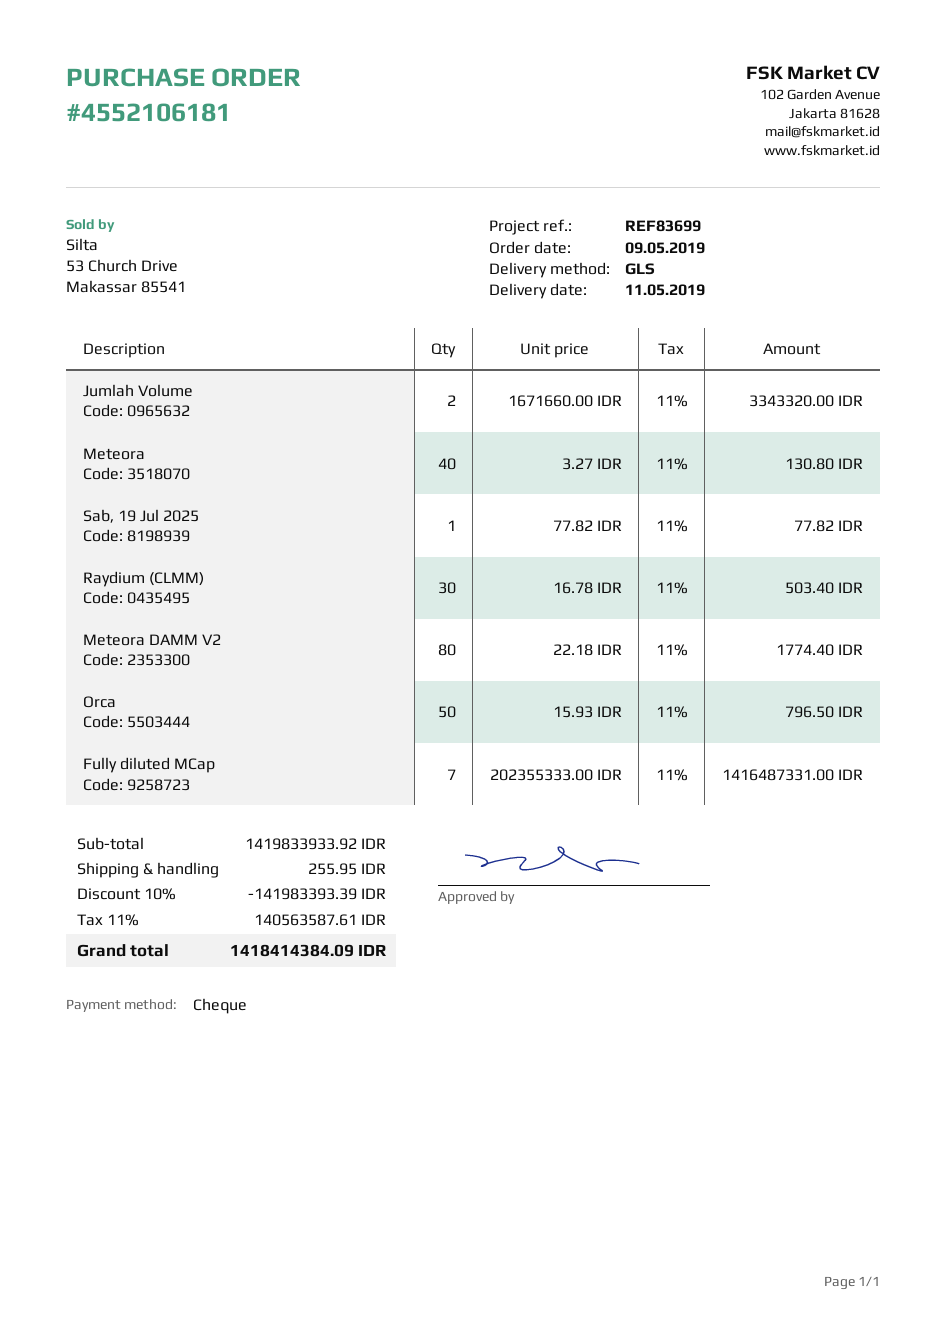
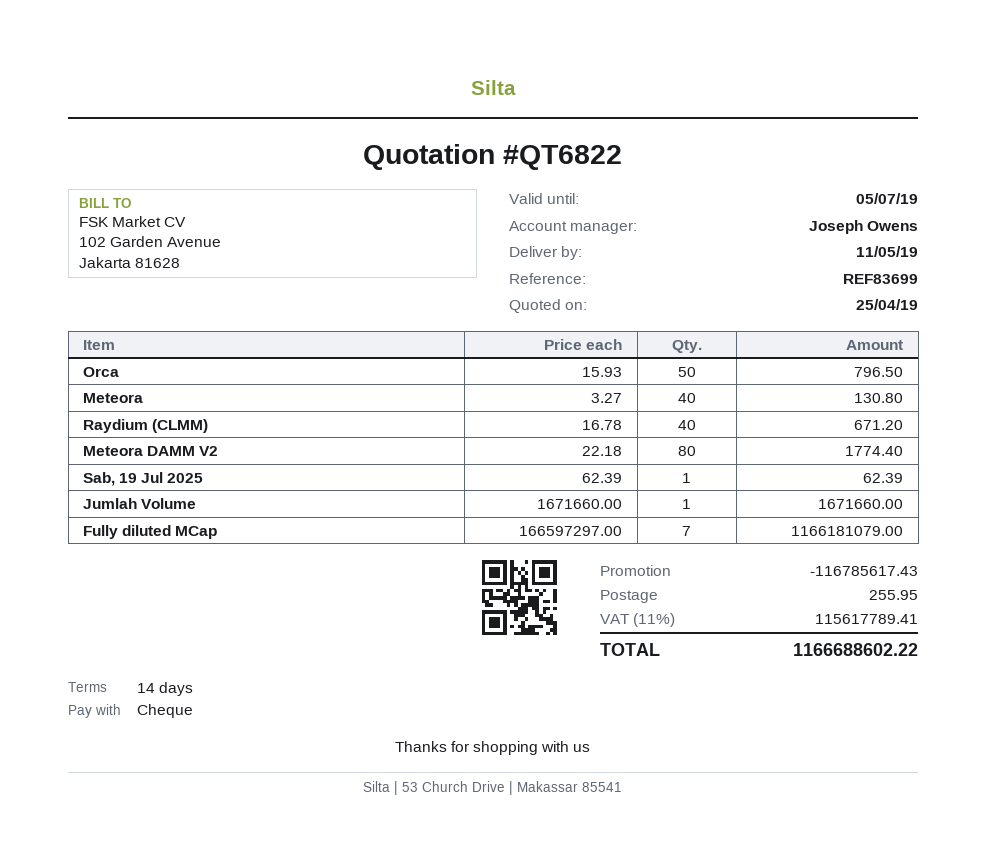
Jumlah Volume: 2 x 1671660.00 = 3343320.00 -> 1 x 1671660.00 = 1671660.00
Sab, 19 Jul 2025: 1 x 77.82 = 77.82 -> 1 x 62.39 = 62.39
Raydium (CLMM): 30 x 16.78 = 503.40 -> 40 x 16.78 = 671.20
Fully diluted MCap: 7 x 202355333.00 = 1416487331.00 -> 7 x 166597297.00 = 1166181079.00
discount: 141983393.39 -> 116785617.43
tax: 11% = 140563587.61 -> 11% = 115617789.41
total: 1418414384.09 -> 1166688602.22

